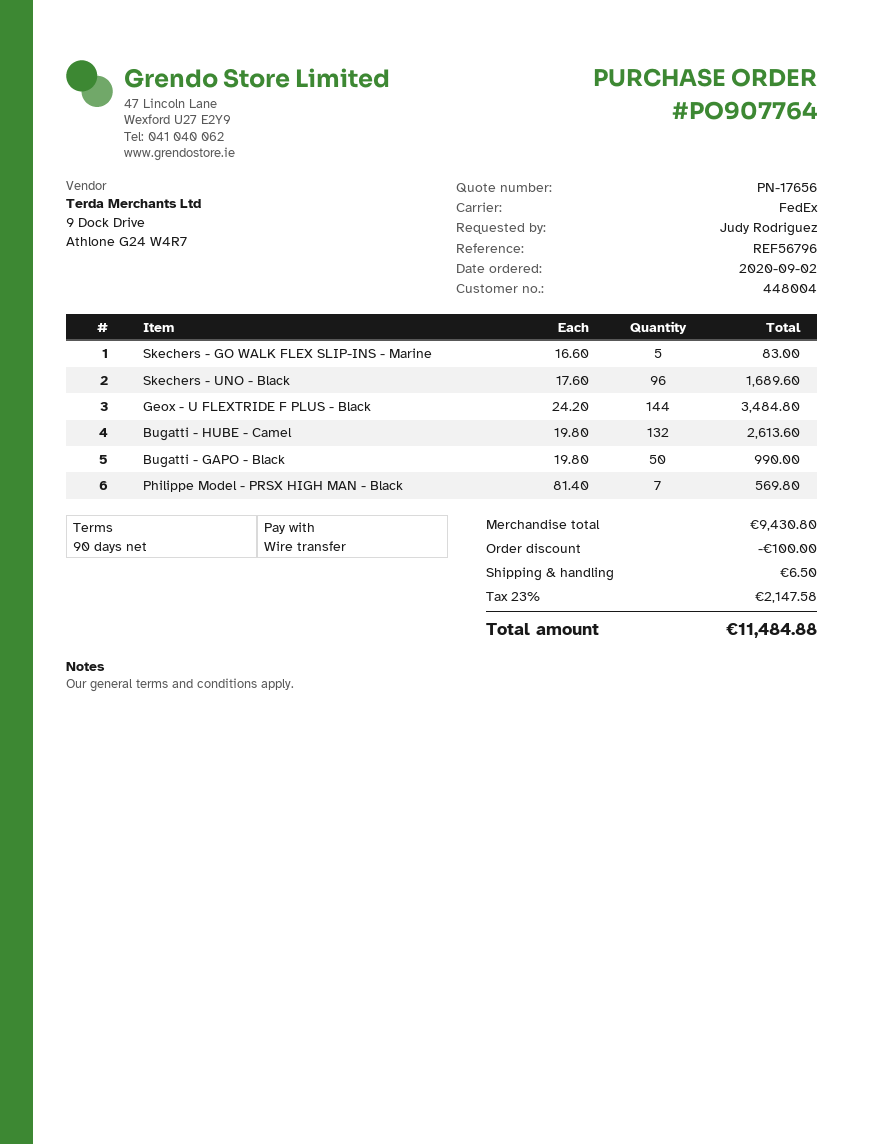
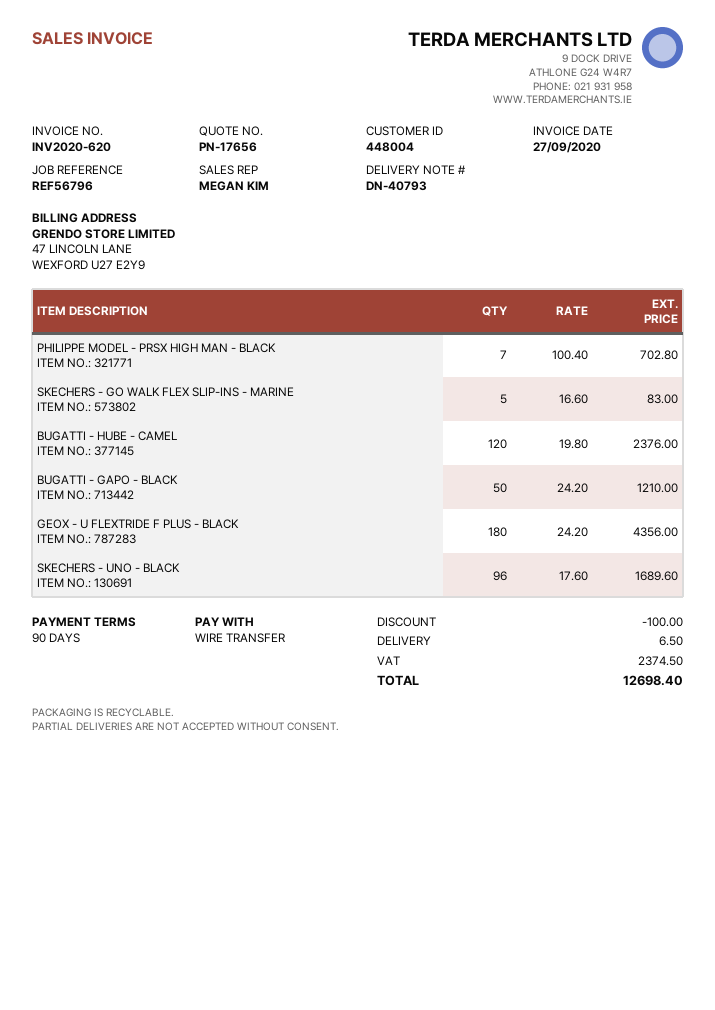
Geox - U FLEXTRIDE F PLUS - Black: 144 x 24.20 = 3484.80 -> 180 x 24.20 = 4356.00
Bugatti - HUBE - Camel: 132 x 19.80 = 2613.60 -> 120 x 19.80 = 2376.00
Bugatti - GAPO - Black: 50 x 19.80 = 990.00 -> 50 x 24.20 = 1210.00
Philippe Model - PRSX HIGH MAN - Black: 7 x 81.40 = 569.80 -> 7 x 100.40 = 702.80
tax: 2147.58 -> 2374.50
total: 11484.88 -> 12698.40

